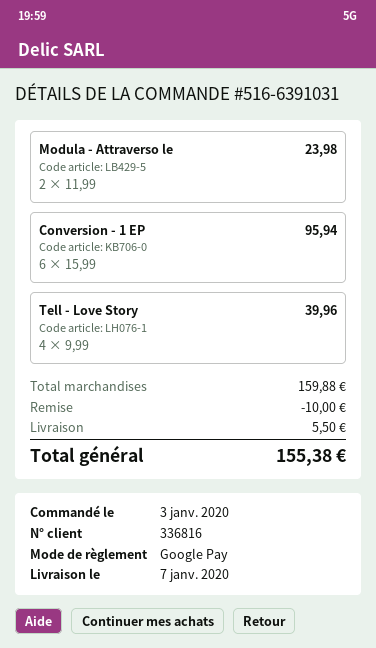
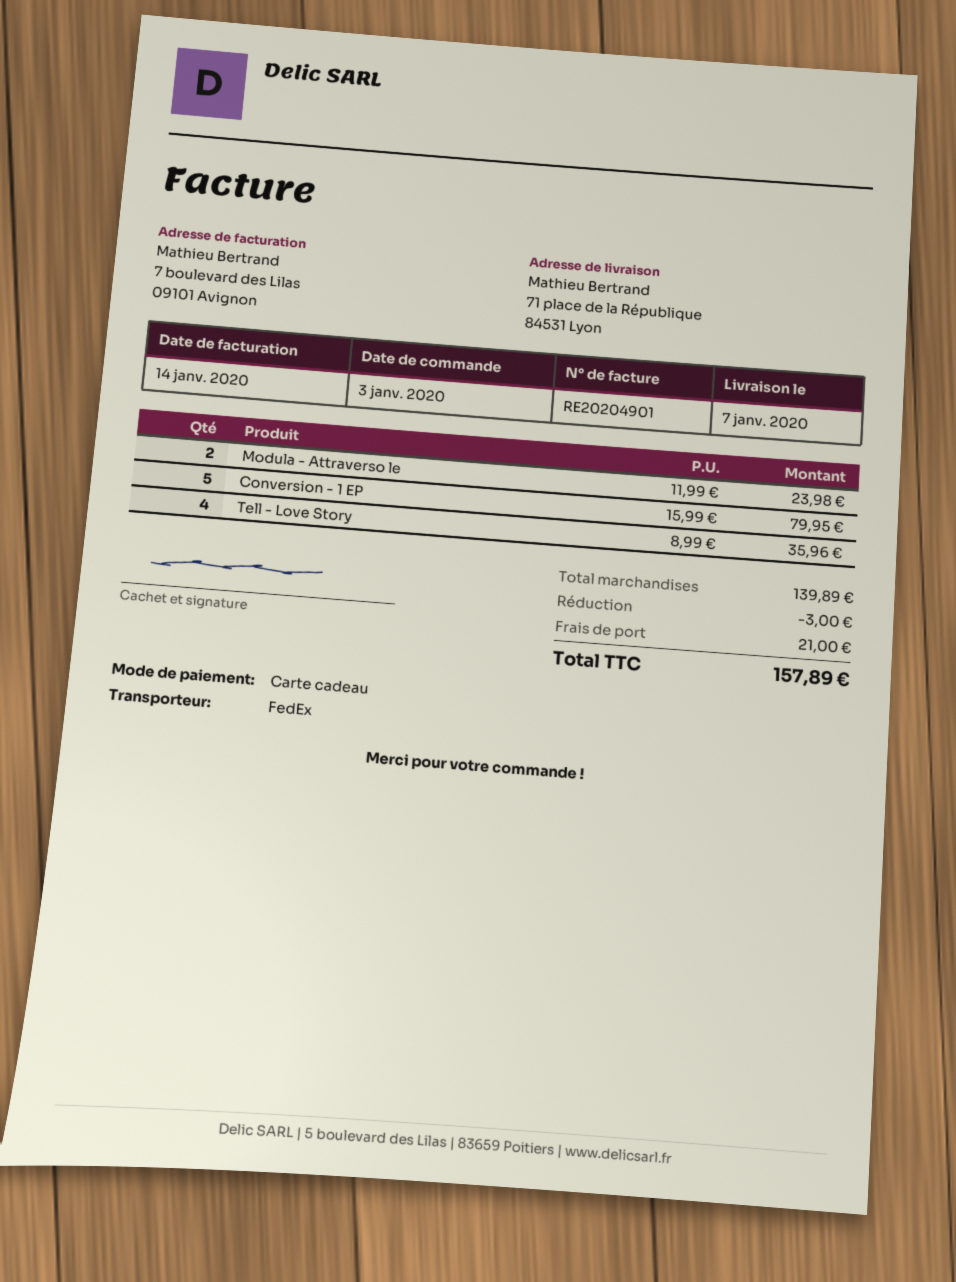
payment method: Google Pay -> gift card
Conversion - 1 EP: 6 x 15.99 = 95.94 -> 5 x 15.99 = 79.95
Tell - Love Story: 4 x 9.99 = 39.96 -> 4 x 8.99 = 35.96
subtotal: 159.88 -> 139.89
discount: 10.00 -> 3.00
shipping: 5.50 -> 21.00
total: 155.38 -> 157.89

